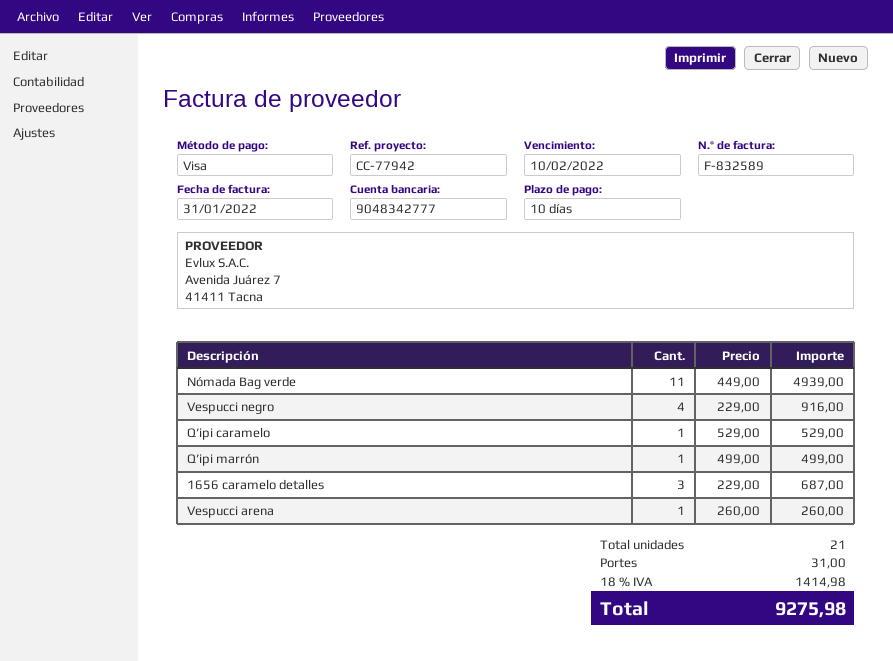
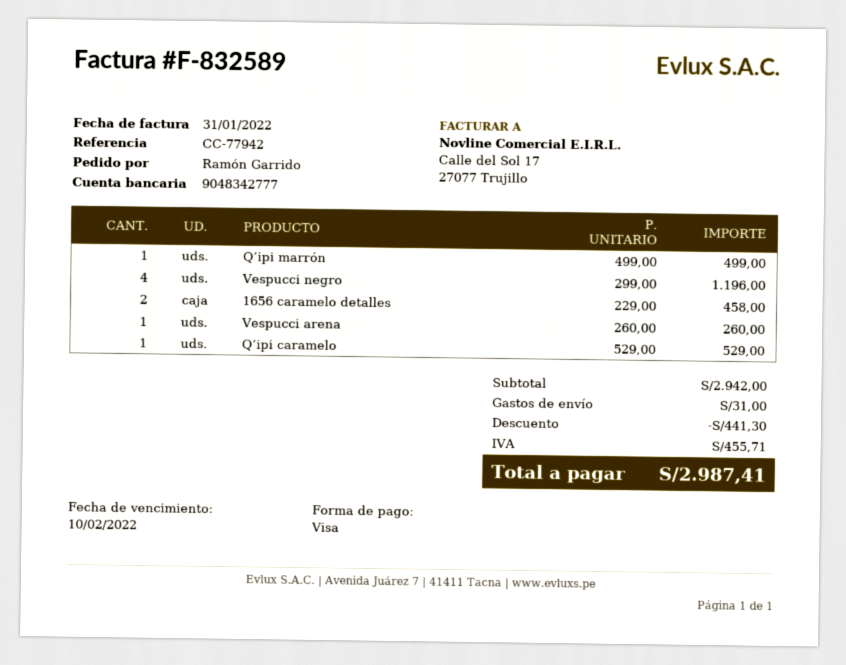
Nómada Bag verde: 11 x 449.00 = 4939.00 -> none
Vespucci negro: 4 x 229.00 = 916.00 -> 4 x 299.00 = 1196.00
1656 caramelo detalles: 3 x 229.00 = 687.00 -> 2 x 229.00 = 458.00
discount: none -> 441.30
tax: 1414.98 -> 455.71
total: 9275.98 -> 2987.41

